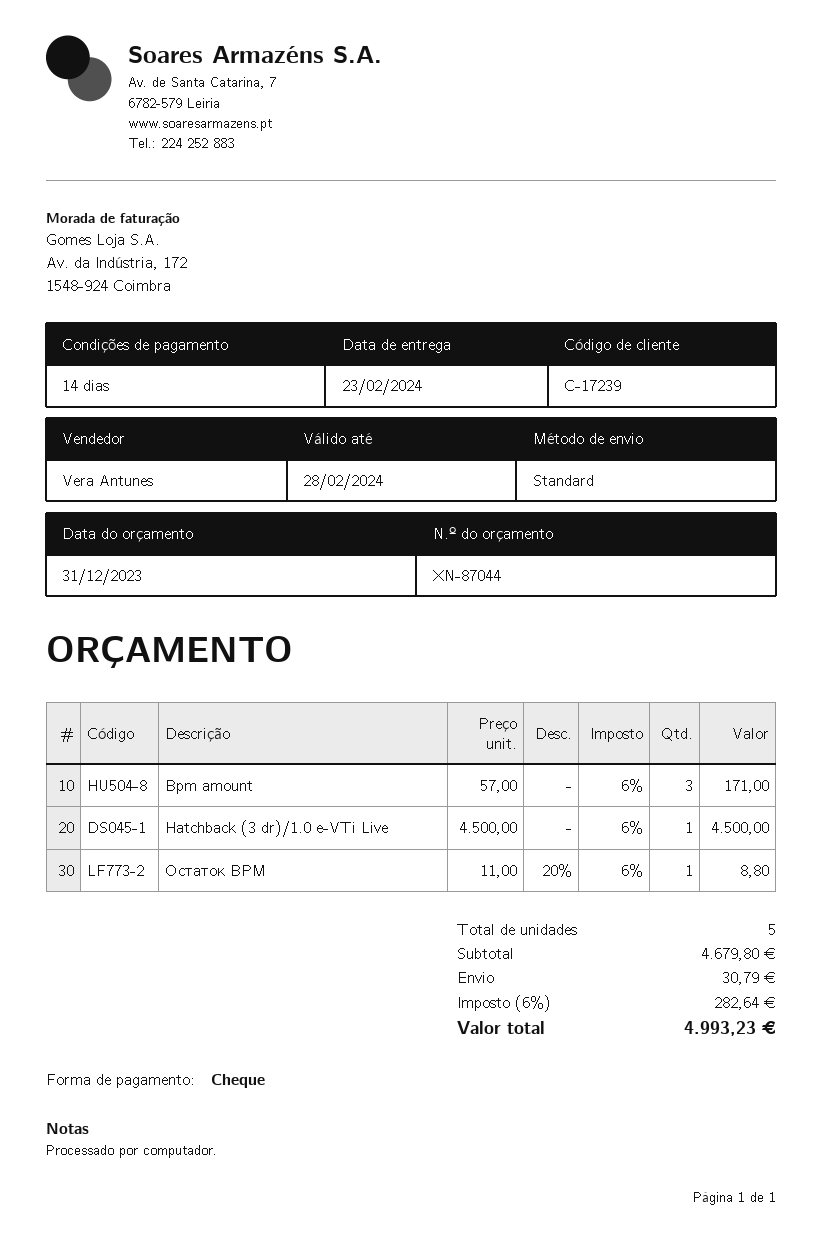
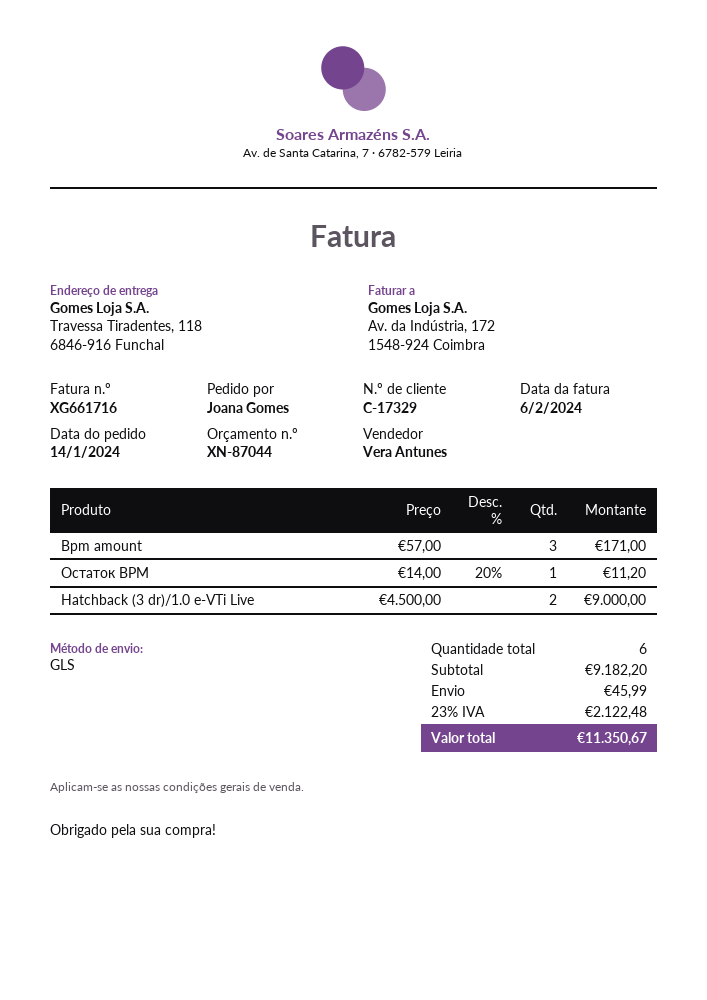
customer number: C-17239 -> C-17329
shipping method: standard -> GLS
Hatchback (3 dr)/1.0 e-VTi Live: 1 x 4500.00 = 4500.00 -> 2 x 4500.00 = 9000.00
Остаток BPM: 1 x 11.00 - 20% = 8.80 -> 1 x 14.00 - 20% = 11.20
total quantity: 5 -> 6
subtotal: 4679.80 -> 9182.20
shipping: 30.79 -> 45.99
tax: 6% = 282.64 -> 23% = 2122.48
total: 4993.23 -> 11350.67

